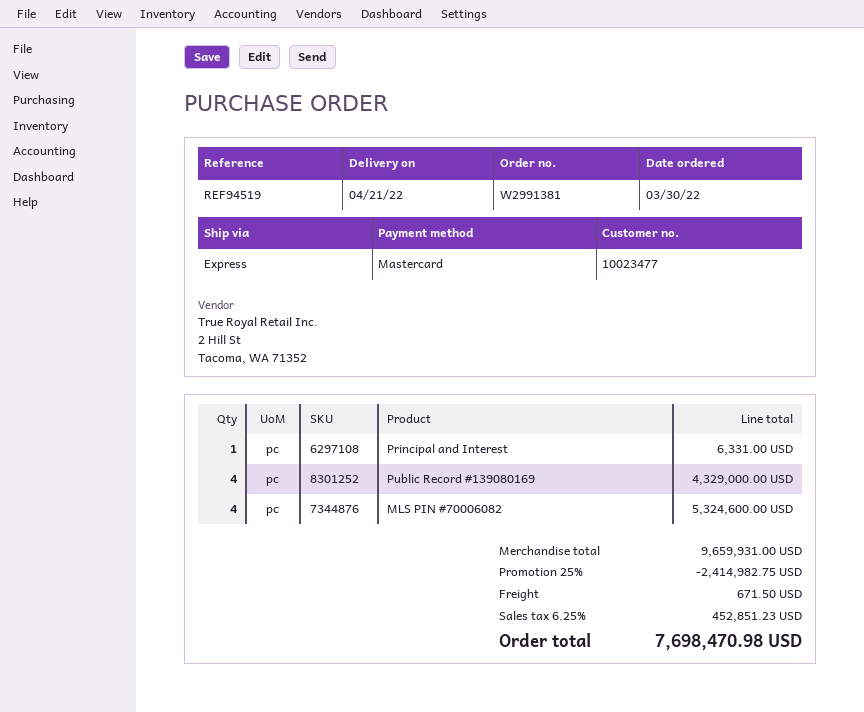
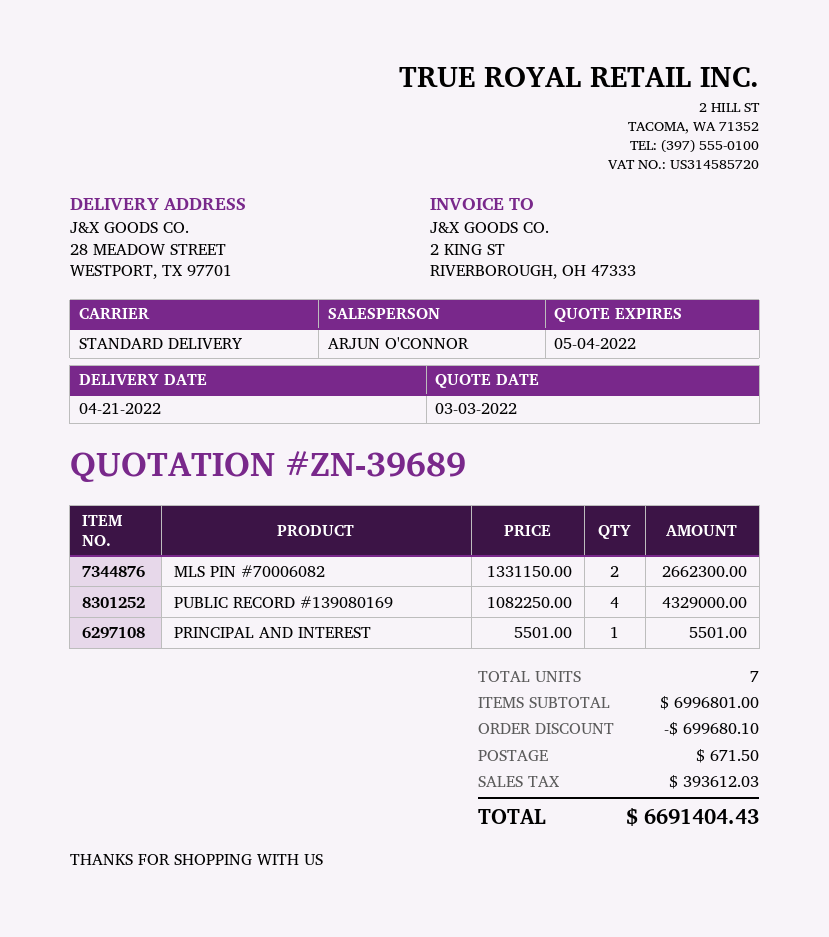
shipping method: express -> standard
Principal and Interest: 1 for 6331.00 -> 1 for 5501.00
MLS PIN #70006082: 4 for 5324600.00 -> 2 for 2662300.00
subtotal: 9659931.00 -> 6996801.00
discount: 2414982.75 -> 699680.10
tax: 452851.23 -> 393612.03
total: 7698470.98 -> 6691404.43

